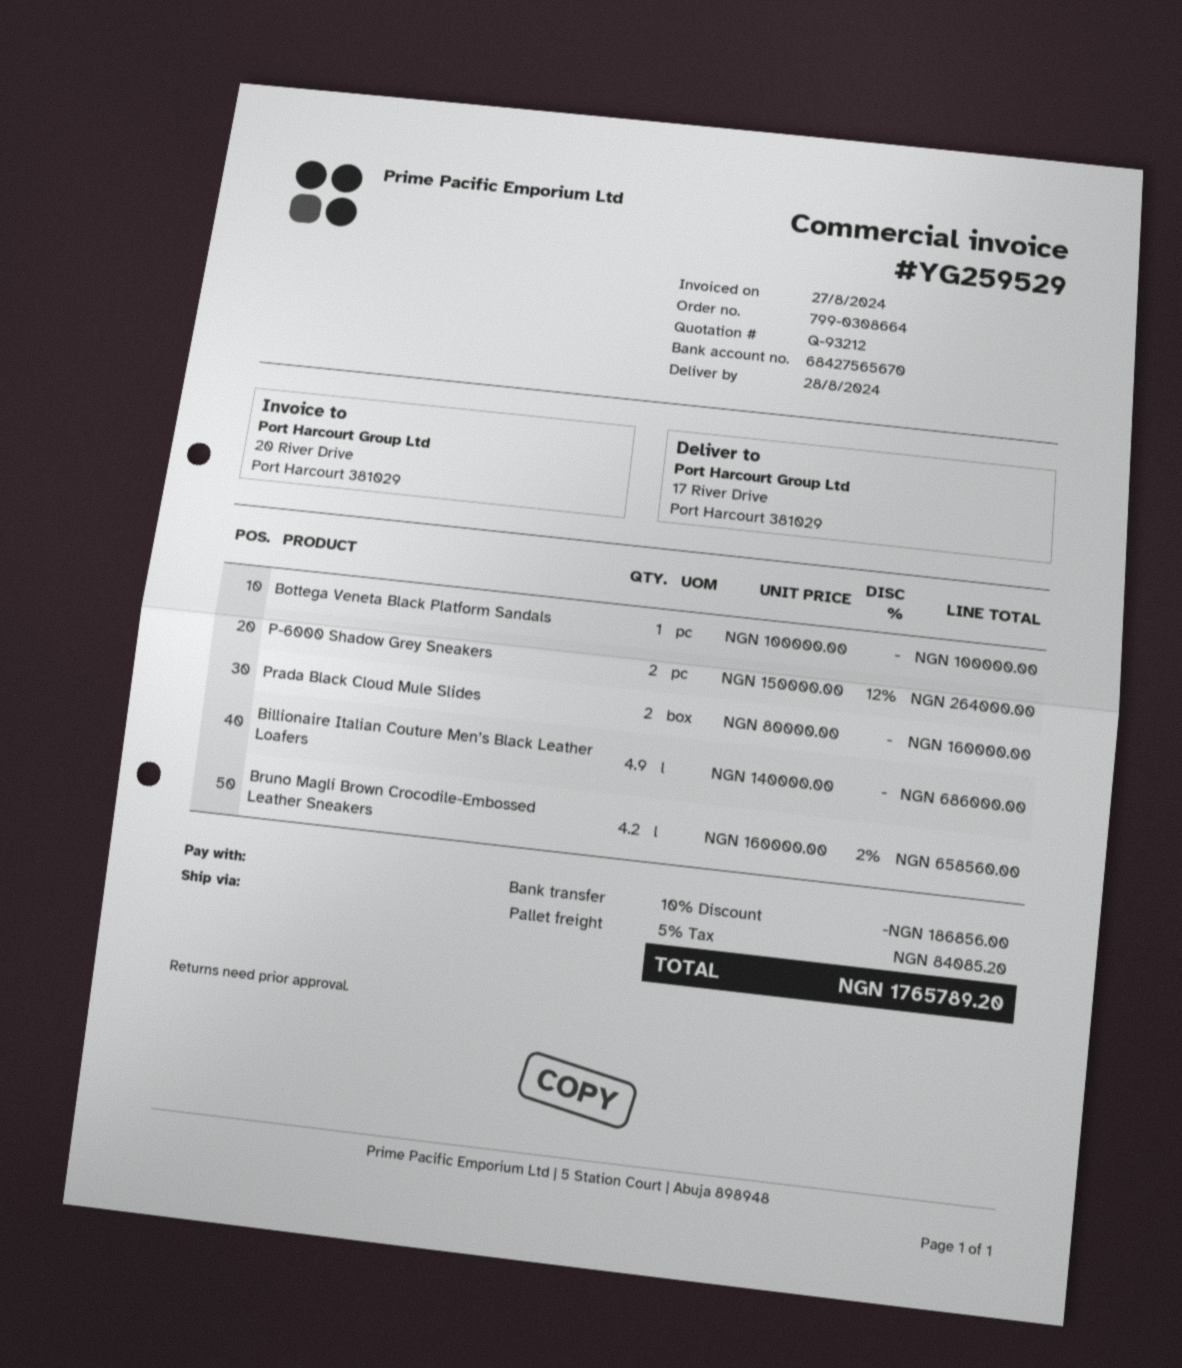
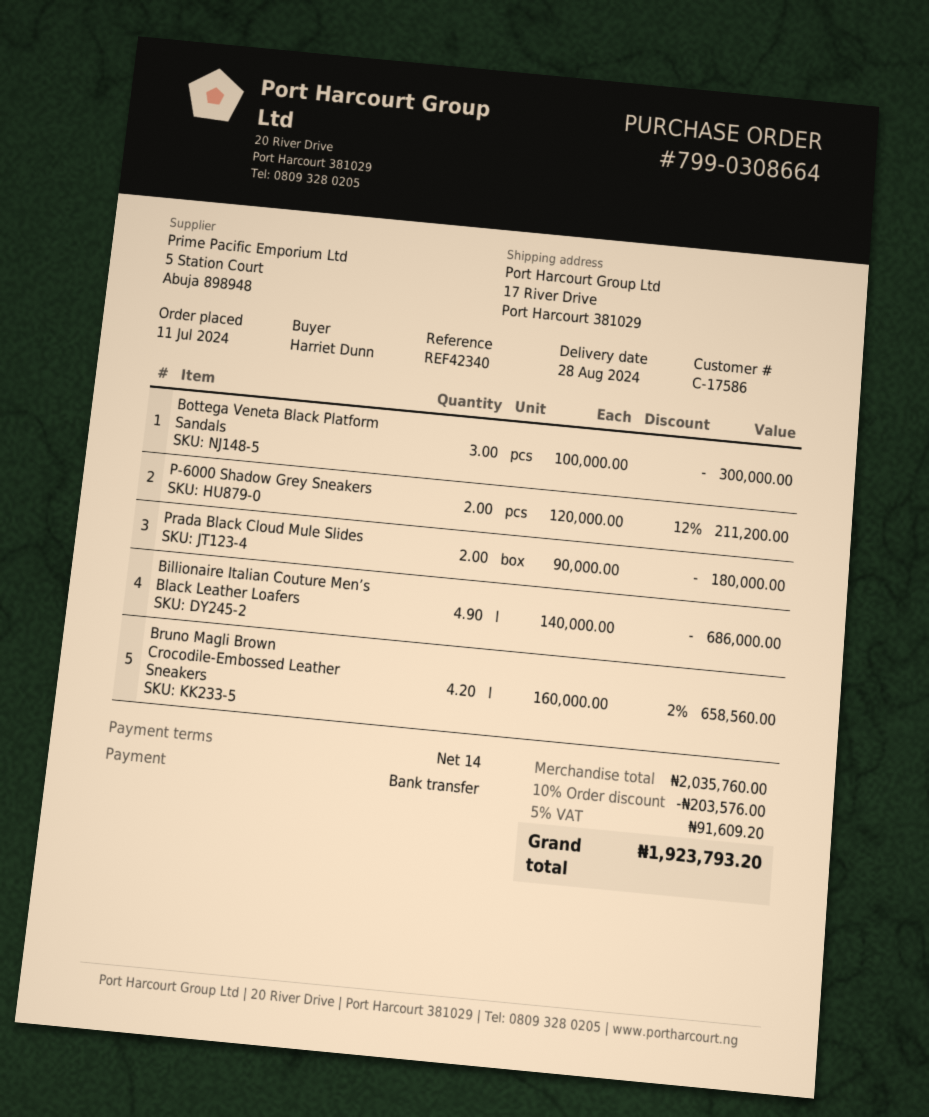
Bottega Veneta Black Platform Sandals: 1 x 100000.00 = 100000.00 -> 3 x 100000.00 = 300000.00
P-6000 Shadow Grey Sneakers: 2 x 150000.00 - 12% = 264000.00 -> 2 x 120000.00 - 12% = 211200.00
Prada Black Cloud Mule Slides: 2 x 80000.00 = 160000.00 -> 2 x 90000.00 = 180000.00
discount: 10% = 186856.00 -> 10% = 203576.00
tax: 5% = 84085.20 -> 5% = 91609.20
total: 1765789.20 -> 1923793.20

